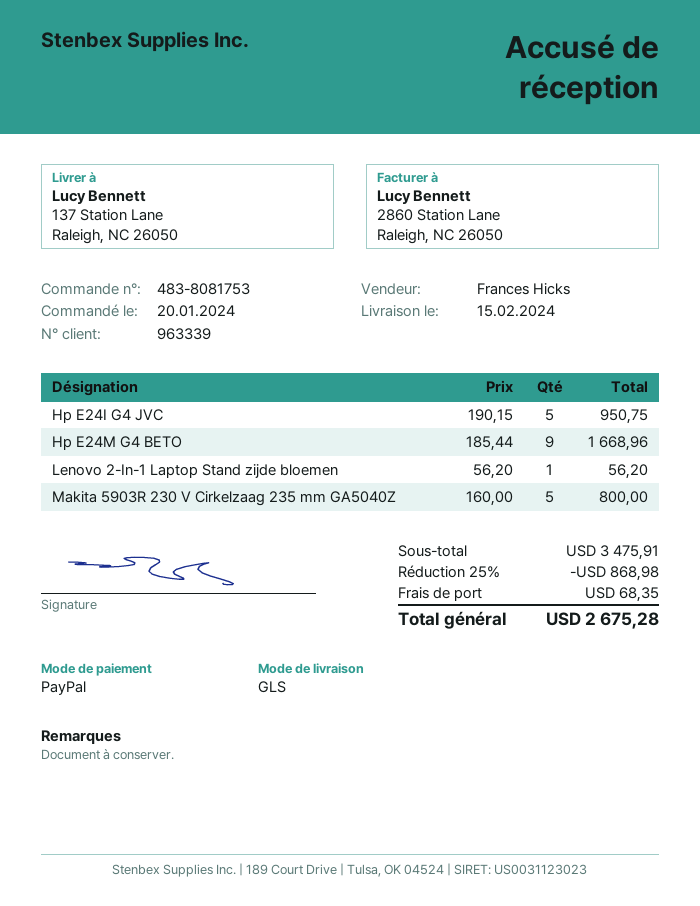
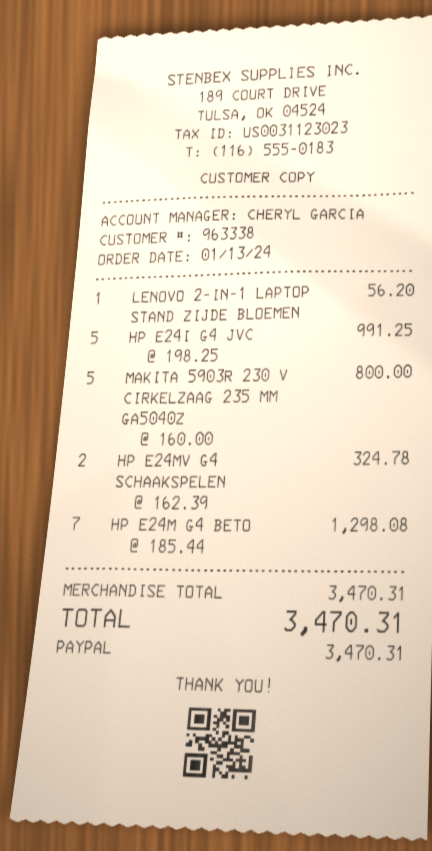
order date: 2024-01-20 -> 2024-01-13
customer number: 963339 -> 963338
sales rep: Frances Hicks -> CHERYL GARCIA
Hp E24I G4 JVC: 5 x 190.15 = 950.75 -> 5 x 198.25 = 991.25
Hp E24M G4 BETO: 9 x 185.44 = 1668.96 -> 7 x 185.44 = 1298.08
HP E24MV G4 SCHAAKSPELEN: none -> 2 x 162.39 = 324.78
subtotal: 3475.91 -> 3470.31
discount: 25% = 868.98 -> none
shipping: 68.35 -> none
total: 2675.28 -> 3470.31

